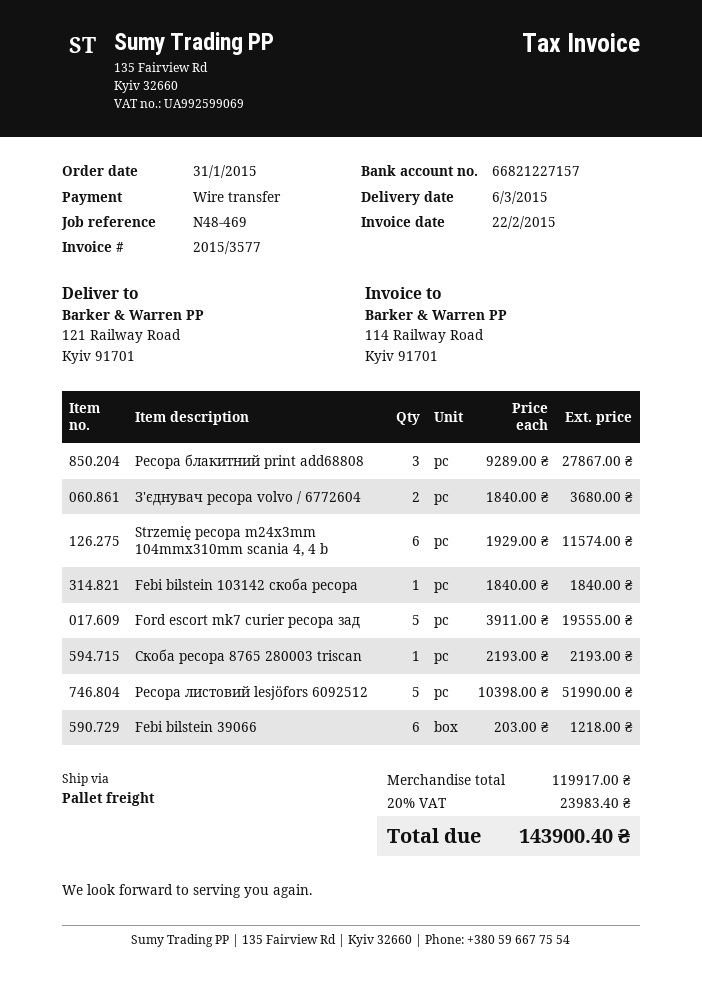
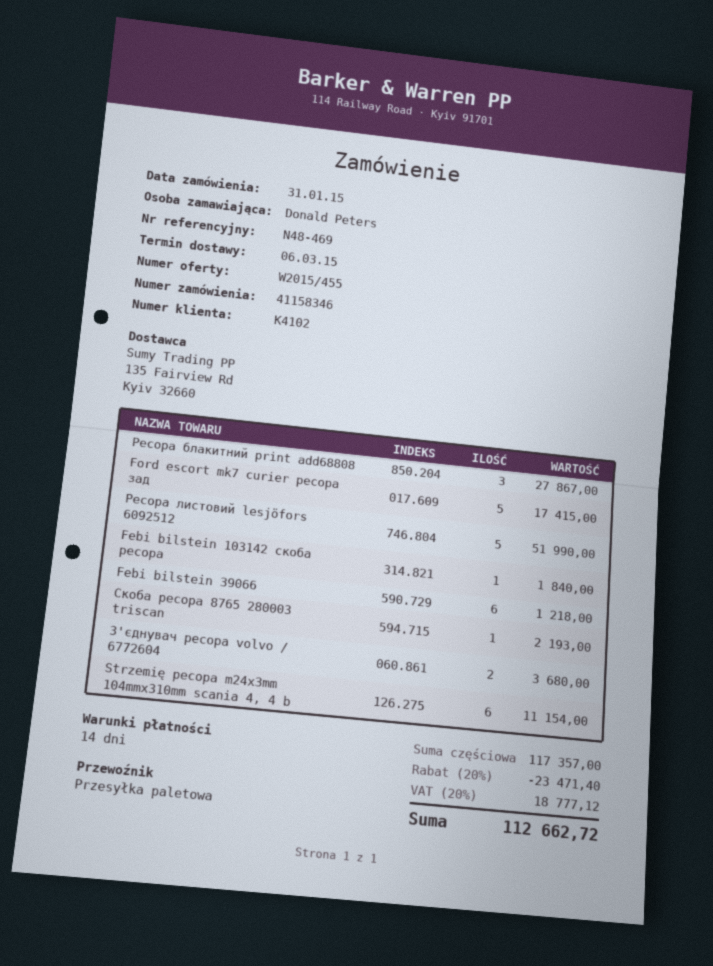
Strzemię ресора m24x3mm 104mmx310mm scania 4, 4 b: 6 for 11574.00 -> 6 for 11154.00
Ford escort mk7 curier ресора зад: 5 for 19555.00 -> 5 for 17415.00
subtotal: 119917.00 -> 117357.00
discount: none -> 20% = 23471.40
tax: 20% = 23983.40 -> 20% = 18777.12
total: 143900.40 -> 112662.72

